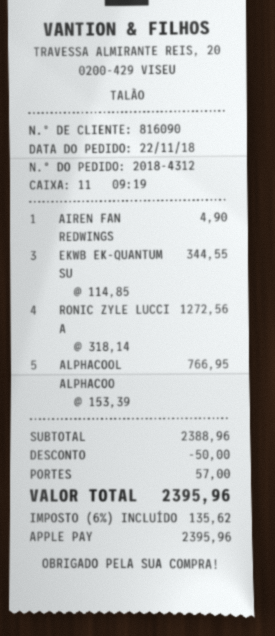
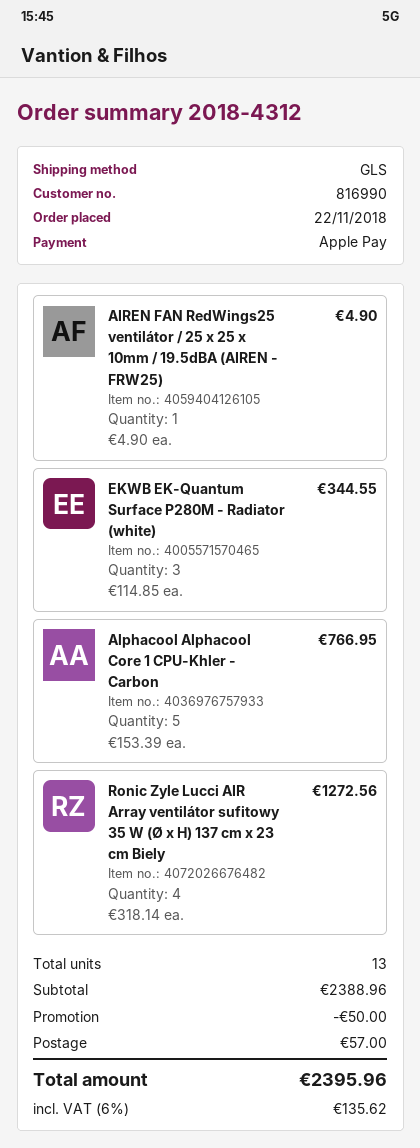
customer number: 816090 -> 816990

